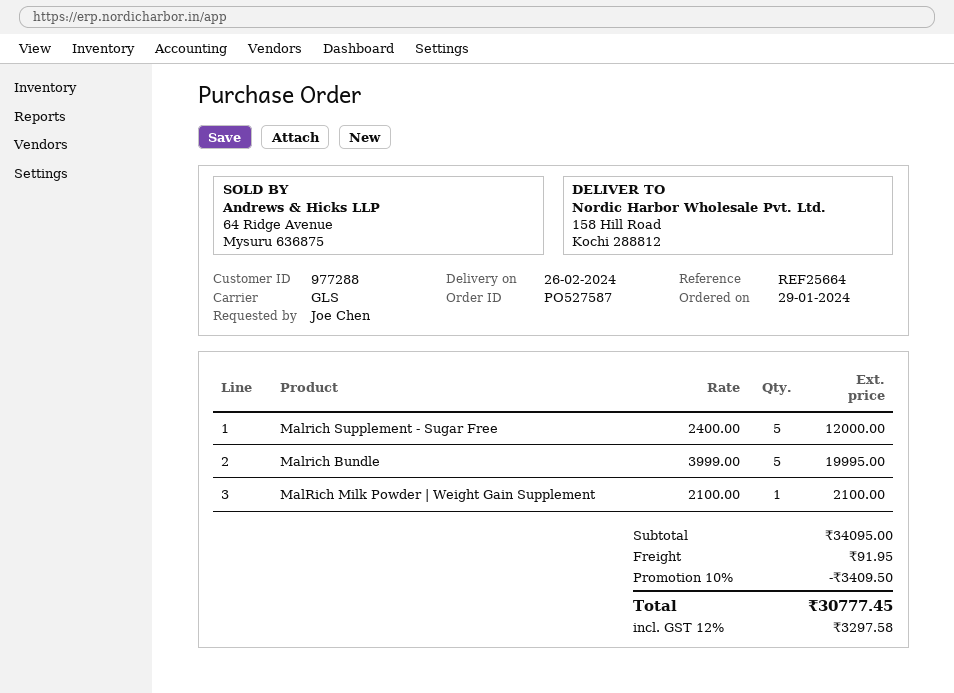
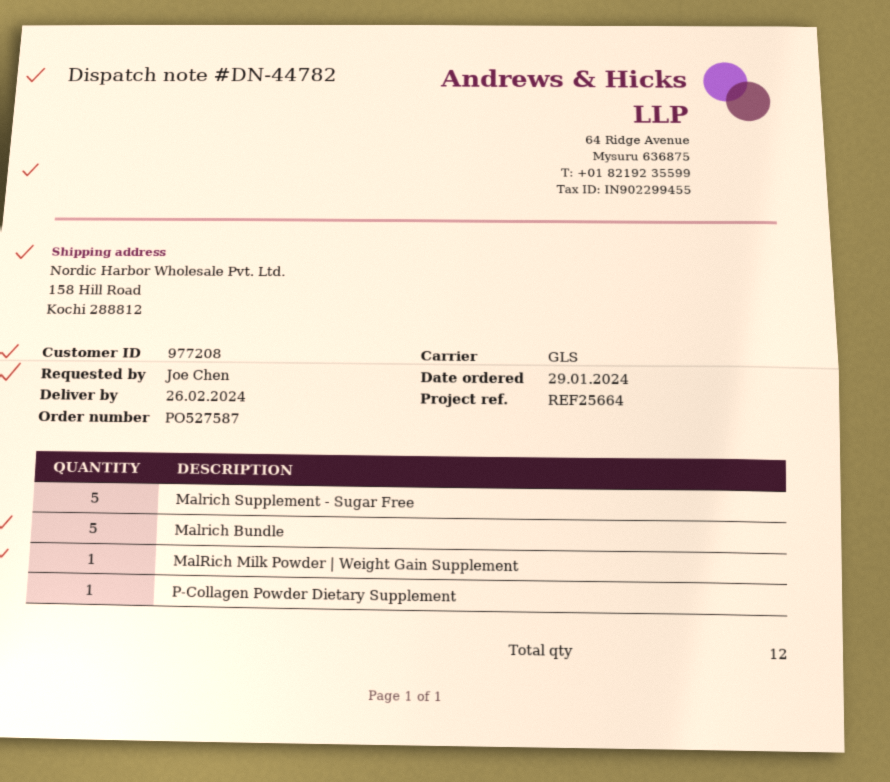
customer number: 977288 -> 977208
P-Collagen Powder Dietary Supplement: none -> 1

